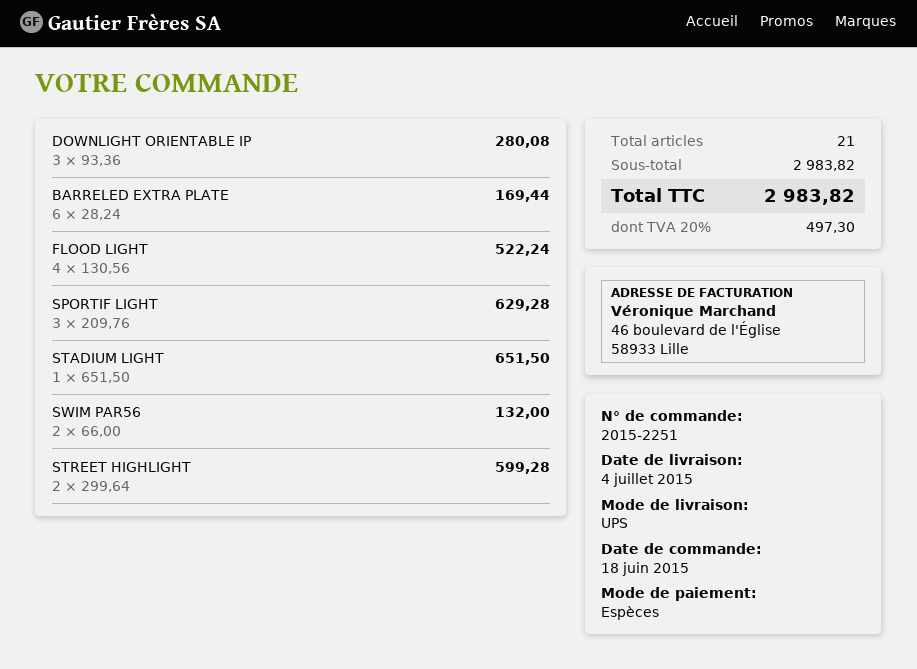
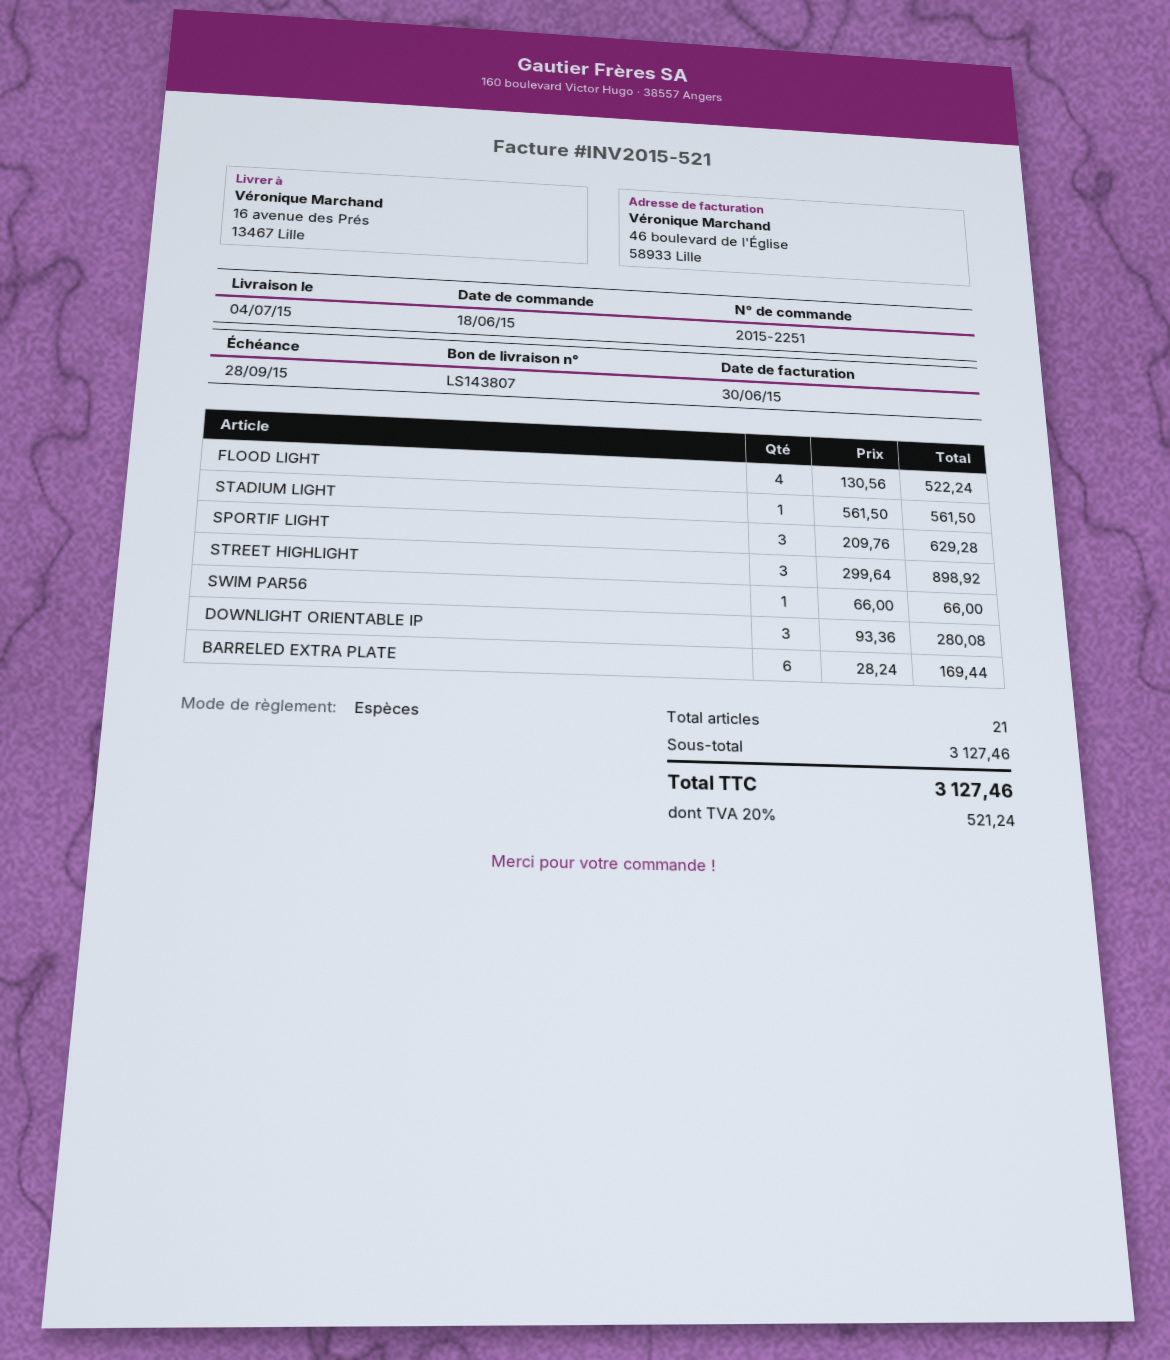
STADIUM LIGHT: 1 x 651.50 = 651.50 -> 1 x 561.50 = 561.50
SWIM PAR56: 2 x 66.00 = 132.00 -> 1 x 66.00 = 66.00
STREET HIGHLIGHT: 2 x 299.64 = 599.28 -> 3 x 299.64 = 898.92
subtotal: 2983.82 -> 3127.46
tax: 20% = 497.30 -> 20% = 521.24
total: 2983.82 -> 3127.46

